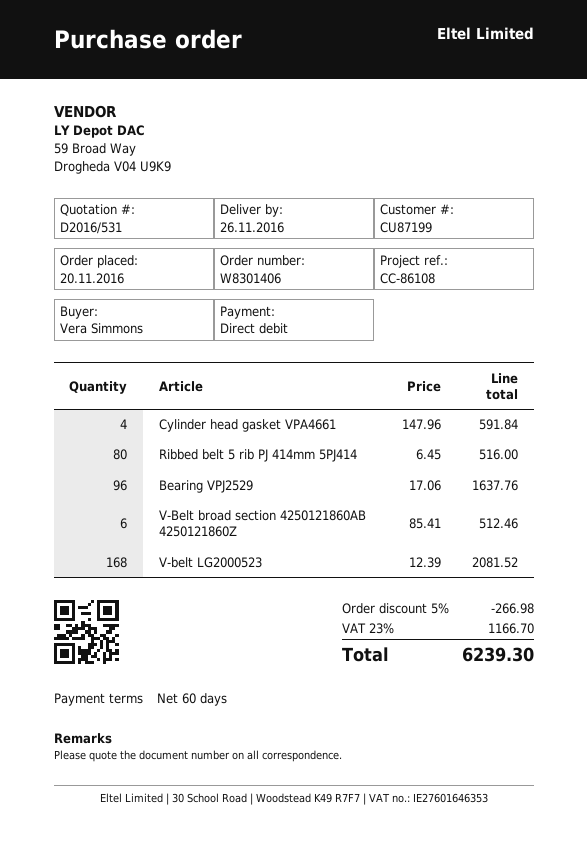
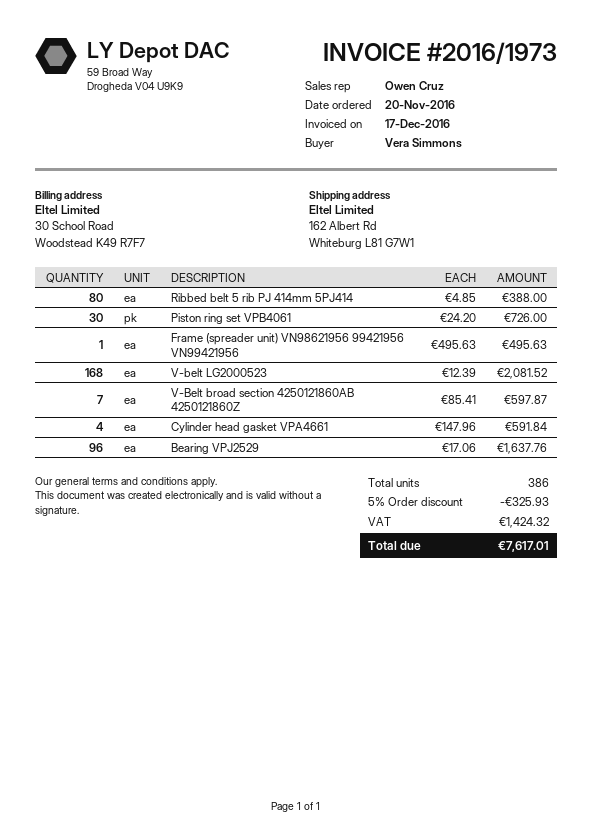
Ribbed belt 5 rib PJ 414mm 5PJ414: 80 x 6.45 = 516.00 -> 80 x 4.85 = 388.00
V-Belt broad section 4250121860AB 4250121860Z: 6 x 85.41 = 512.46 -> 7 x 85.41 = 597.87
Piston ring set VPB4061: none -> 30 x 24.20 = 726.00
Frame (spreader unit) VN98621956 99421956 VN99421956: none -> 1 x 495.63 = 495.63
discount: 5% = 266.98 -> 5% = 325.93
tax: 1166.70 -> 1424.32
total: 6239.30 -> 7617.01

